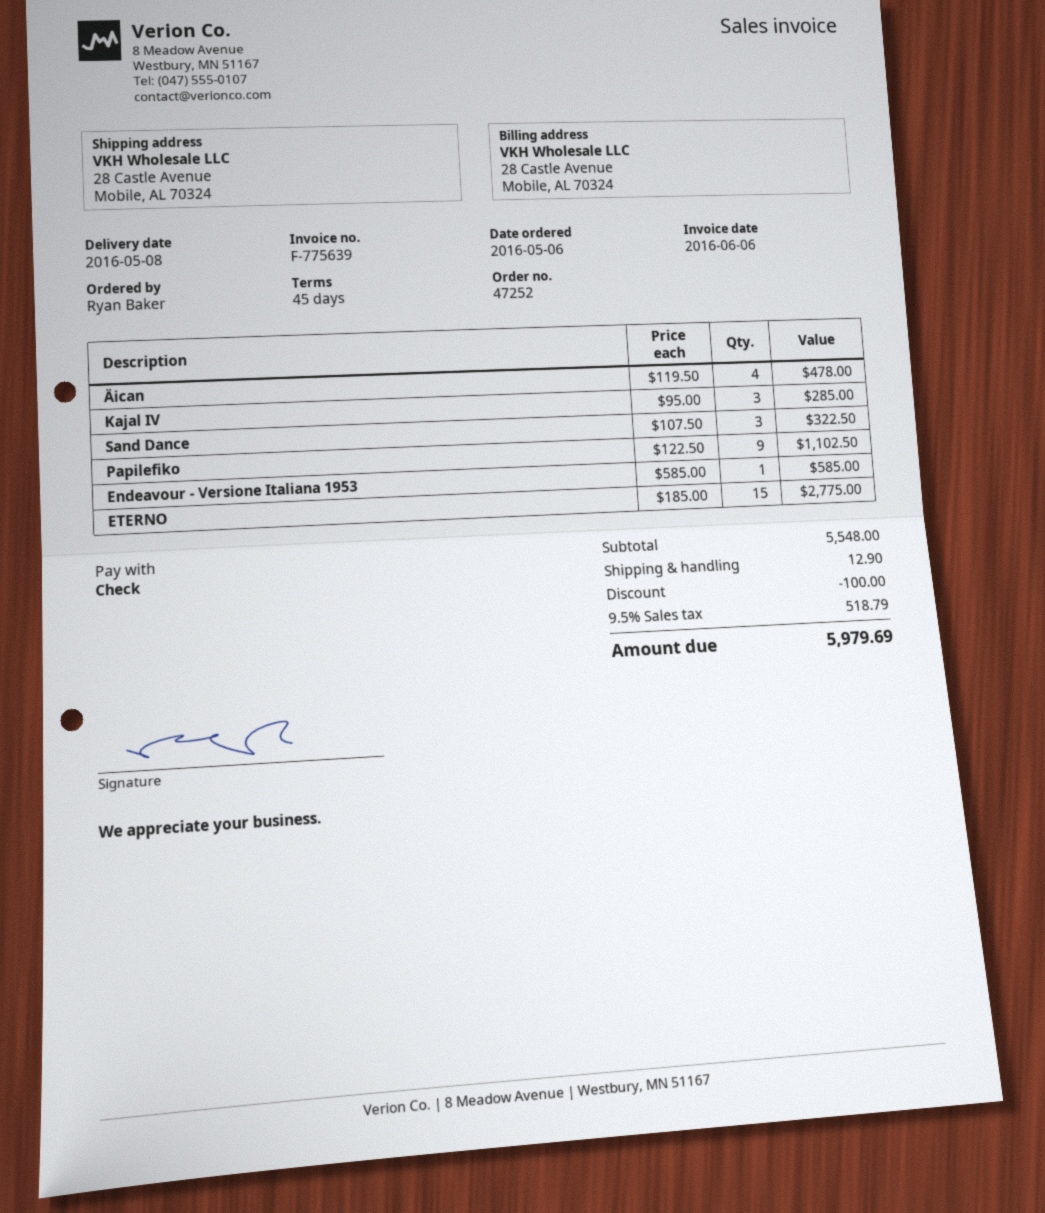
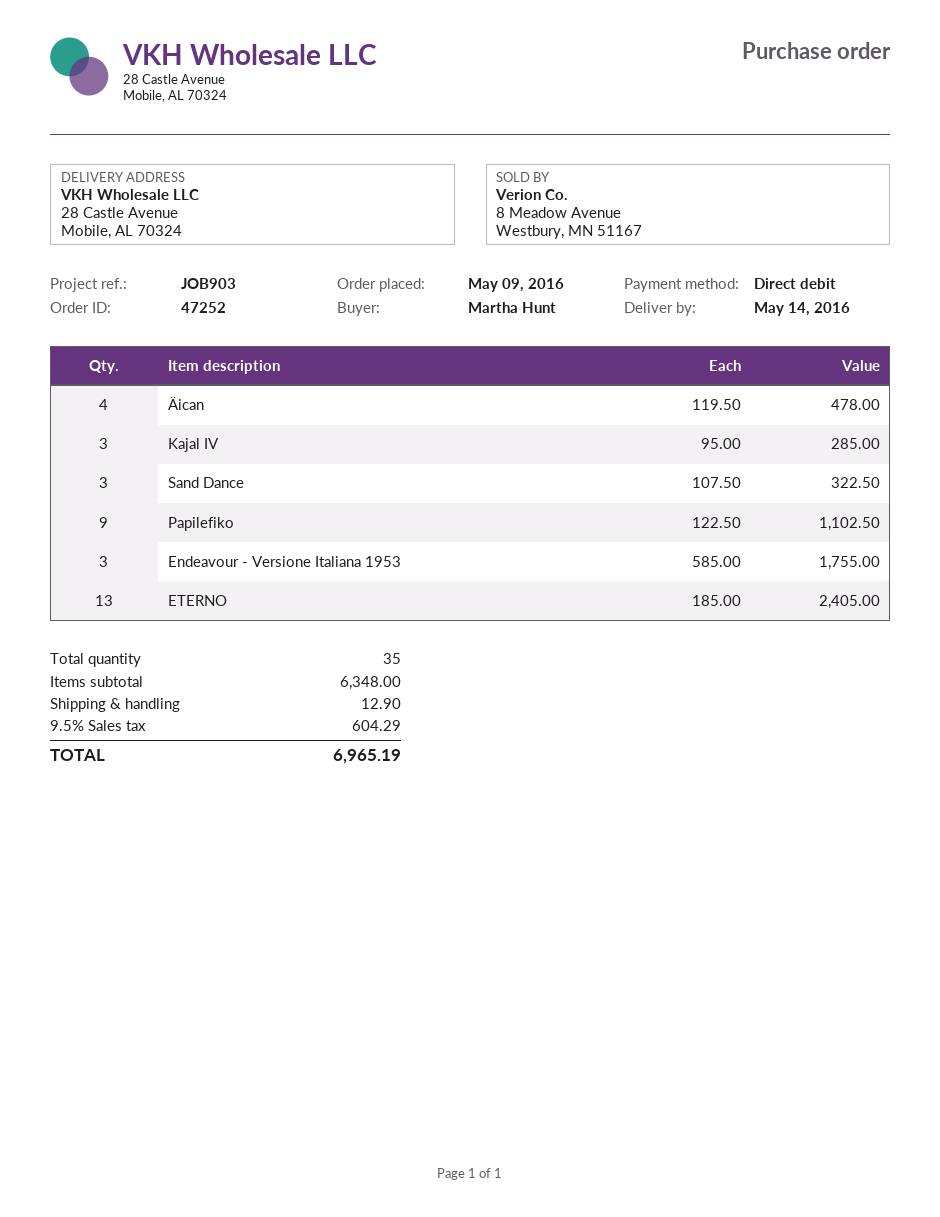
order date: 2016-05-06 -> 2016-05-09
delivery date: 2016-05-08 -> 2016-05-14
ordered by: Ryan Baker -> Martha Hunt
payment method: cheque -> direct debit
Endeavour - Versione Italiana 1953: 1 x 585.00 = 585.00 -> 3 x 585.00 = 1755.00
ETERNO: 15 x 185.00 = 2775.00 -> 13 x 185.00 = 2405.00
subtotal: 5548.00 -> 6348.00
discount: 100.00 -> none
tax: 9.5% = 518.79 -> 9.5% = 604.29
total: 5979.69 -> 6965.19

